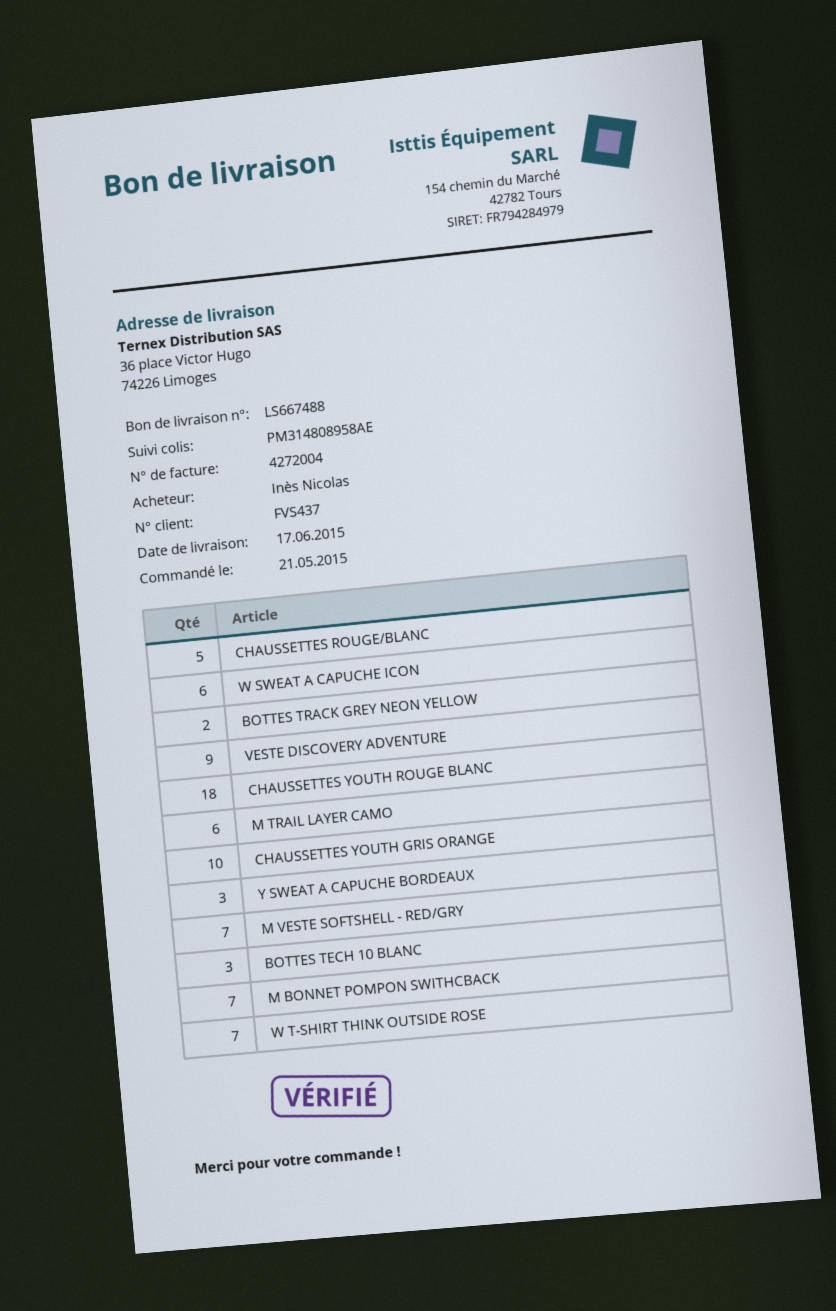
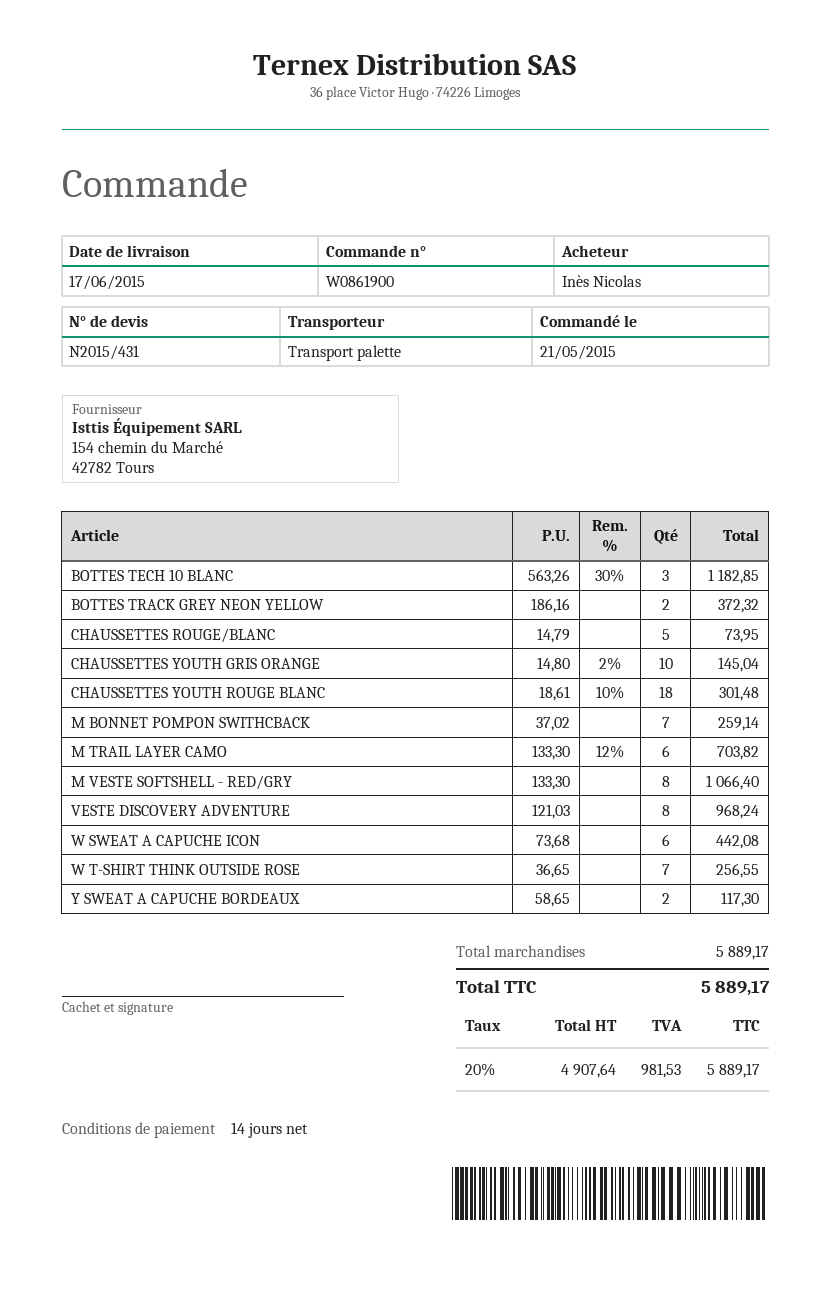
VESTE DISCOVERY ADVENTURE: 9 -> 8
Y SWEAT A CAPUCHE BORDEAUX: 3 -> 2
M VESTE SOFTSHELL - RED/GRY: 7 -> 8

